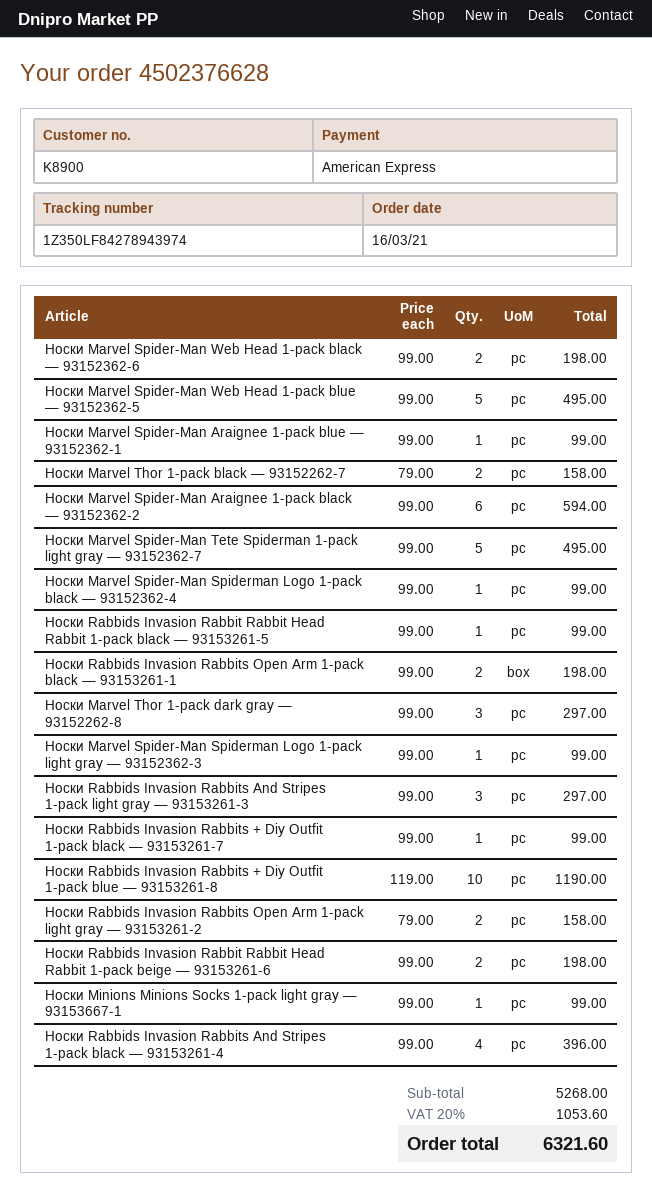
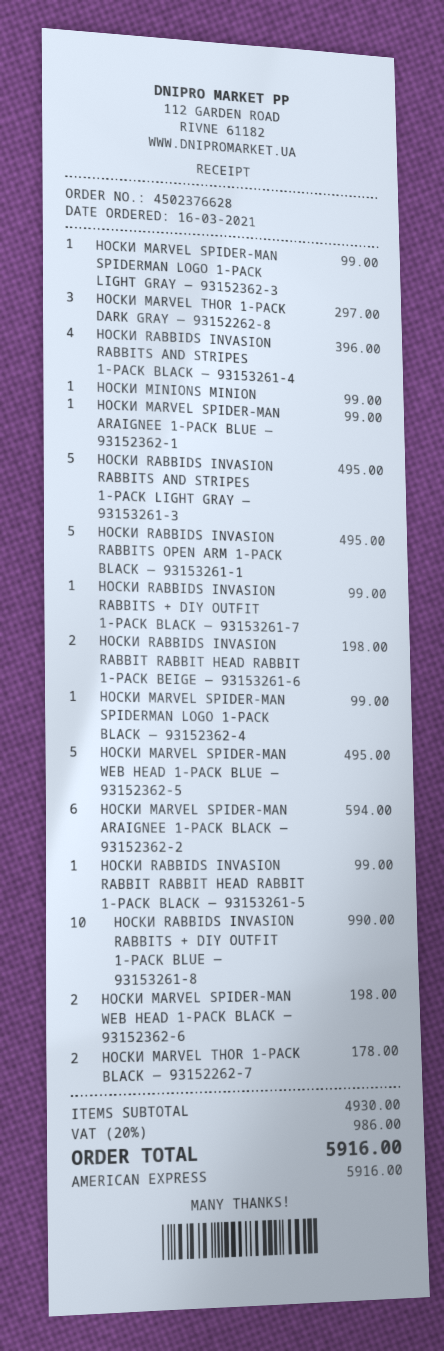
Носки Marvel Thor 1-pack black — 93152262-7: 2 for 158.00 -> 2 for 178.00
Носки Marvel Spider-Man Tete Spiderman 1-pack light gray — 93152362-7: 5 for 495.00 -> none
Носки Rabbids Invasion Rabbits Open Arm 1-pack black — 93153261-1: 2 for 198.00 -> 5 for 495.00
Носки Rabbids Invasion Rabbits And Stripes 1-pack light gray — 93153261-3: 3 for 297.00 -> 5 for 495.00
Носки Rabbids Invasion Rabbits + Diy Outfit 1-pack blue — 93153261-8: 10 for 1190.00 -> 10 for 990.00
Носки Rabbids Invasion Rabbits Open Arm 1-pack light gray — 93153261-2: 2 for 158.00 -> none
subtotal: 5268.00 -> 4930.00
tax: 20% = 1053.60 -> 20% = 986.00
total: 6321.60 -> 5916.00

